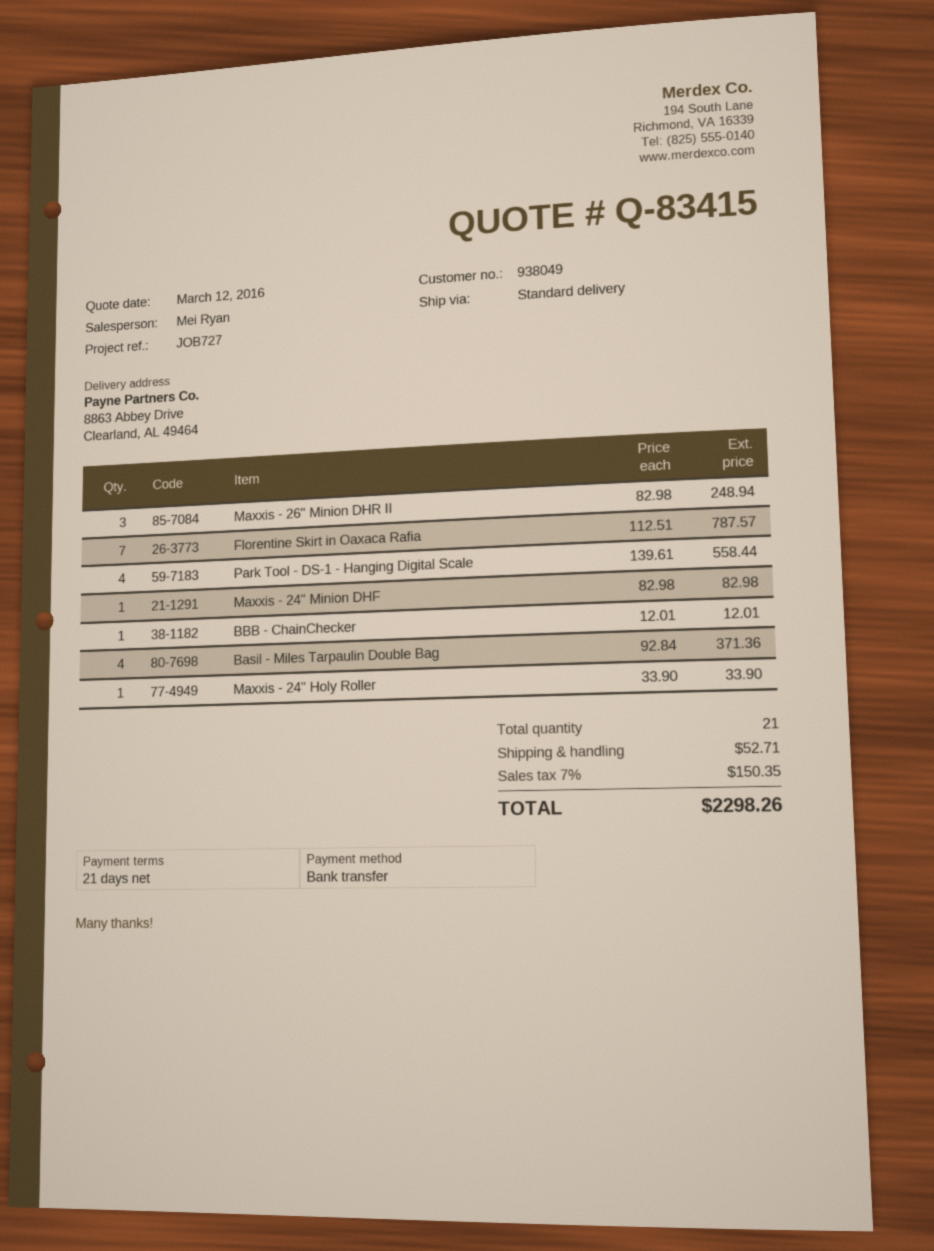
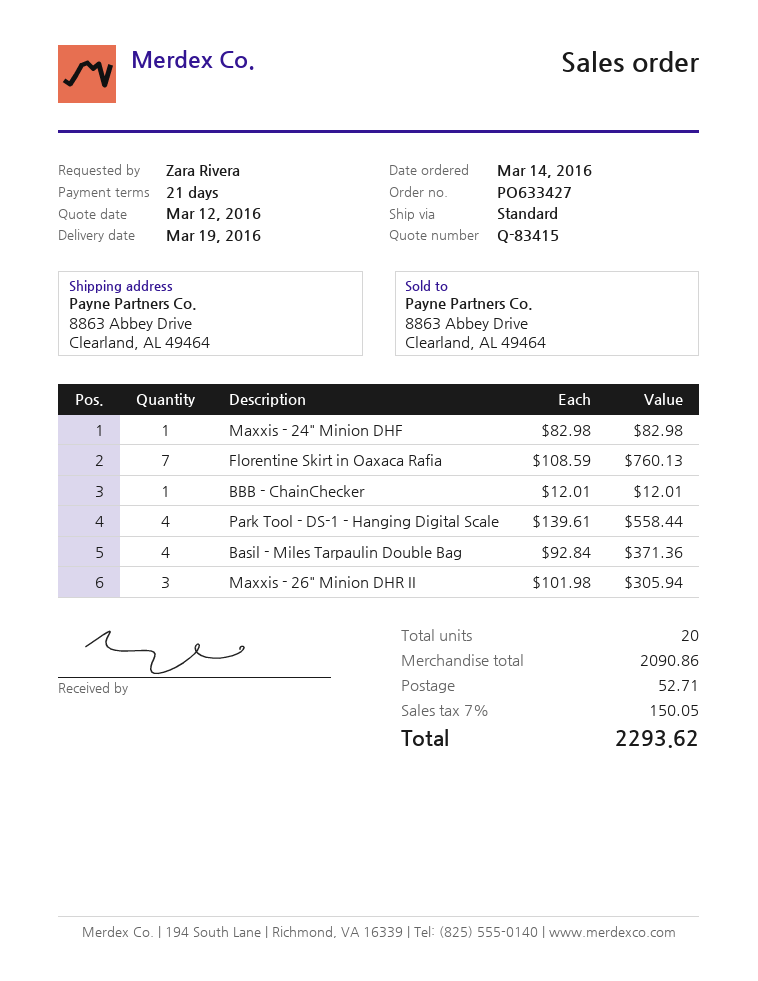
Maxxis - 26" Minion DHR II: 3 x 82.98 = 248.94 -> 3 x 101.98 = 305.94
Florentine Skirt in Oaxaca Rafia: 7 x 112.51 = 787.57 -> 7 x 108.59 = 760.13
Maxxis - 24" Holy Roller: 1 x 33.90 = 33.90 -> none
total quantity: 21 -> 20
tax: 7% = 150.35 -> 7% = 150.05
total: 2298.26 -> 2293.62

